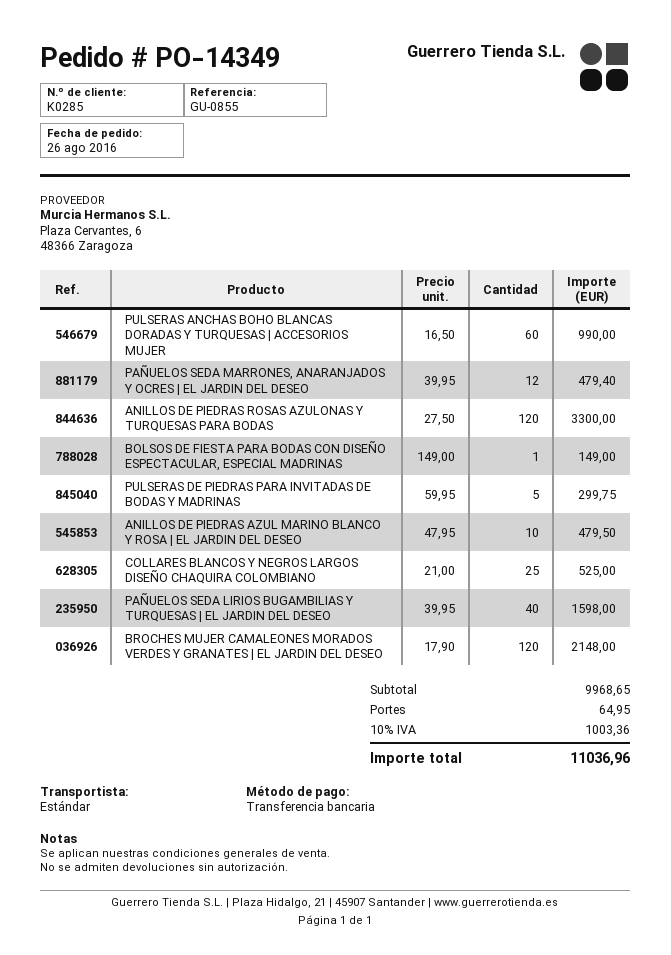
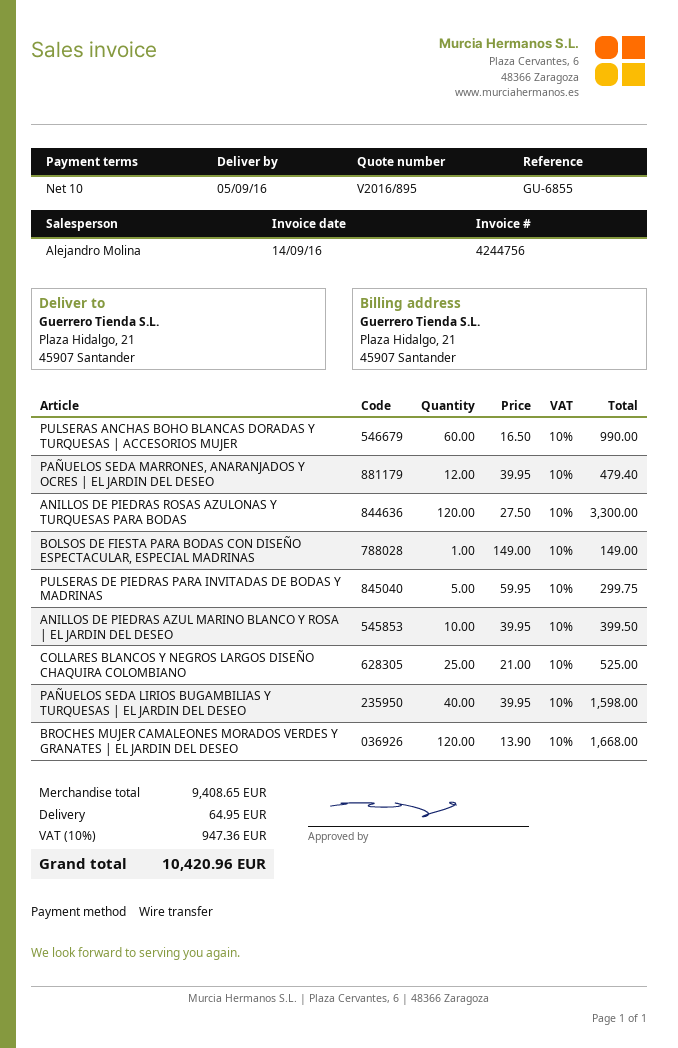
reference: GU-0855 -> GU-6855
ANILLOS DE PIEDRAS AZUL MARINO BLANCO Y ROSA | EL JARDIN DEL DESEO: 10 x 47.95 = 479.50 -> 10 x 39.95 = 399.50
BROCHES MUJER CAMALEONES MORADOS VERDES Y GRANATES | EL JARDIN DEL DESEO: 120 x 17.90 = 2148.00 -> 120 x 13.90 = 1668.00
subtotal: 9968.65 -> 9408.65
tax: 10% = 1003.36 -> 10% = 947.36
total: 11036.96 -> 10420.96

